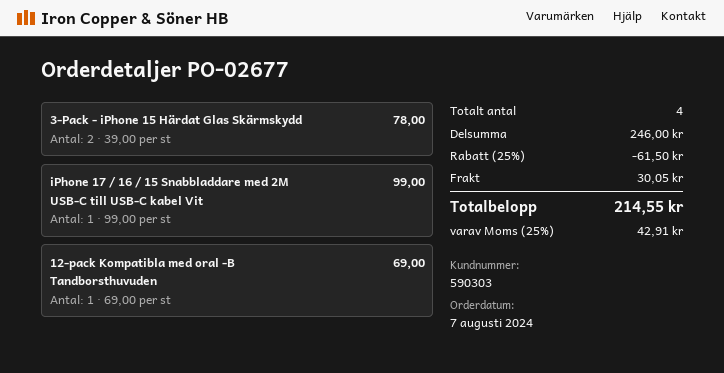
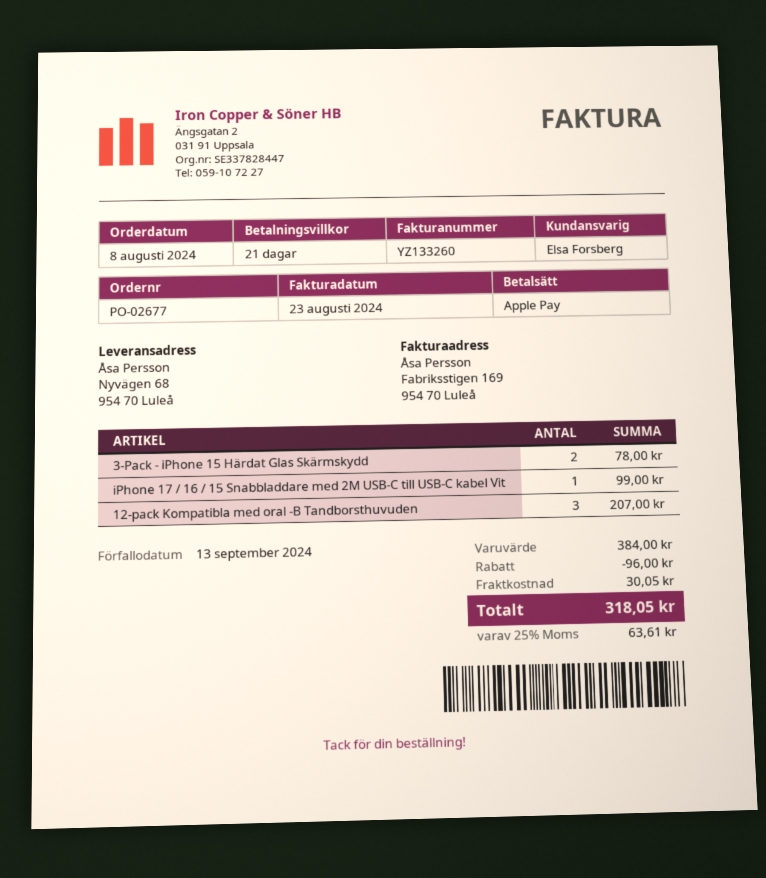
order date: 2024-08-07 -> 2024-08-08
12-pack Kompatibla med oral -B Tandborsthuvuden: 1 for 69.00 -> 3 for 207.00
subtotal: 246.00 -> 384.00
discount: 61.50 -> 96.00
tax: 25% = 42.91 -> 25% = 63.61
total: 214.55 -> 318.05

